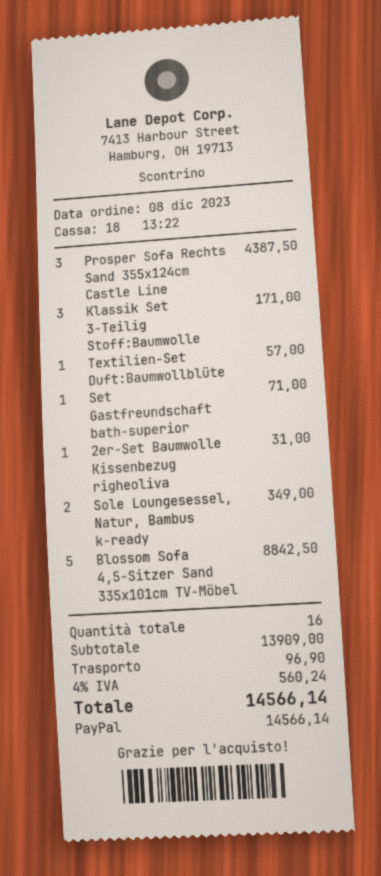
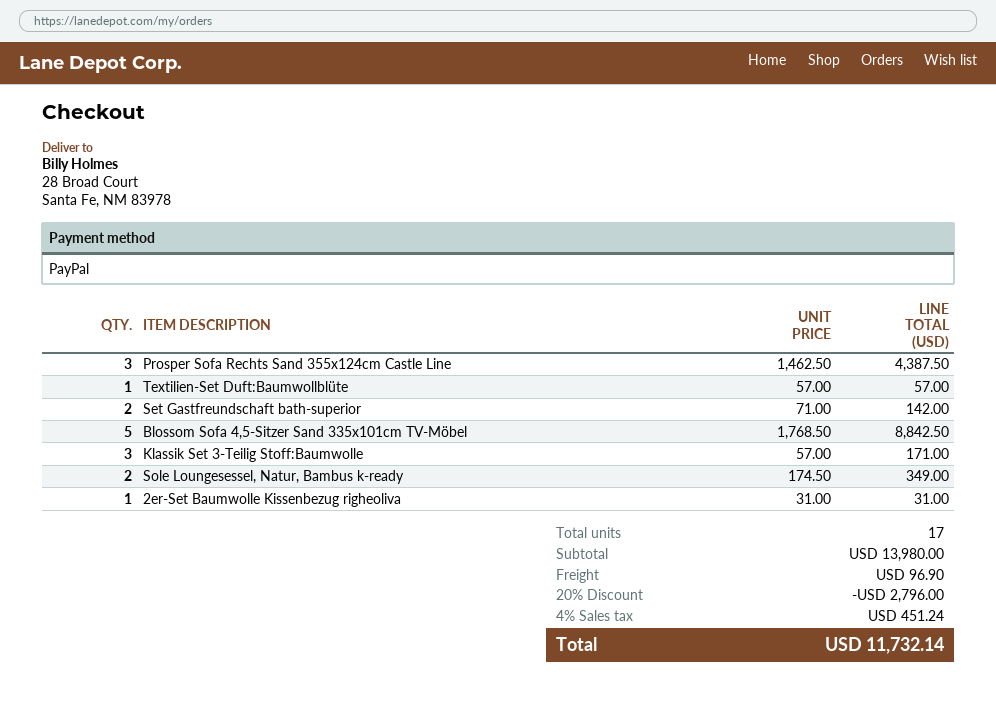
Set Gastfreundschaft bath-superior: 1 for 71.00 -> 2 for 142.00
total quantity: 16 -> 17
subtotal: 13909.00 -> 13980.00
discount: none -> 20% = 2796.00
tax: 4% = 560.24 -> 4% = 451.24
total: 14566.14 -> 11732.14

